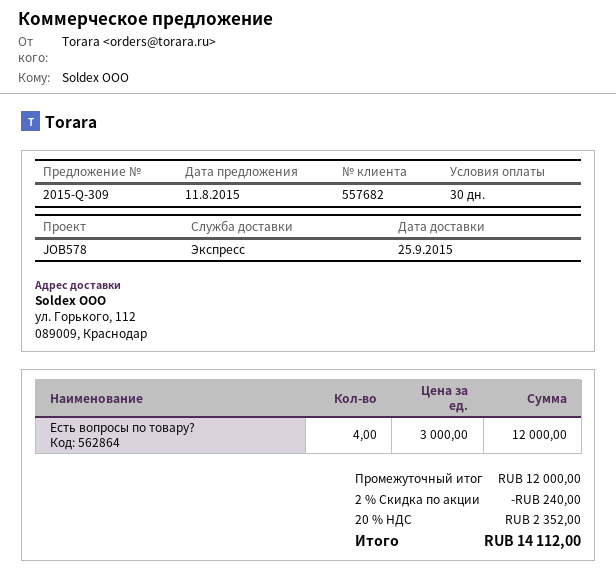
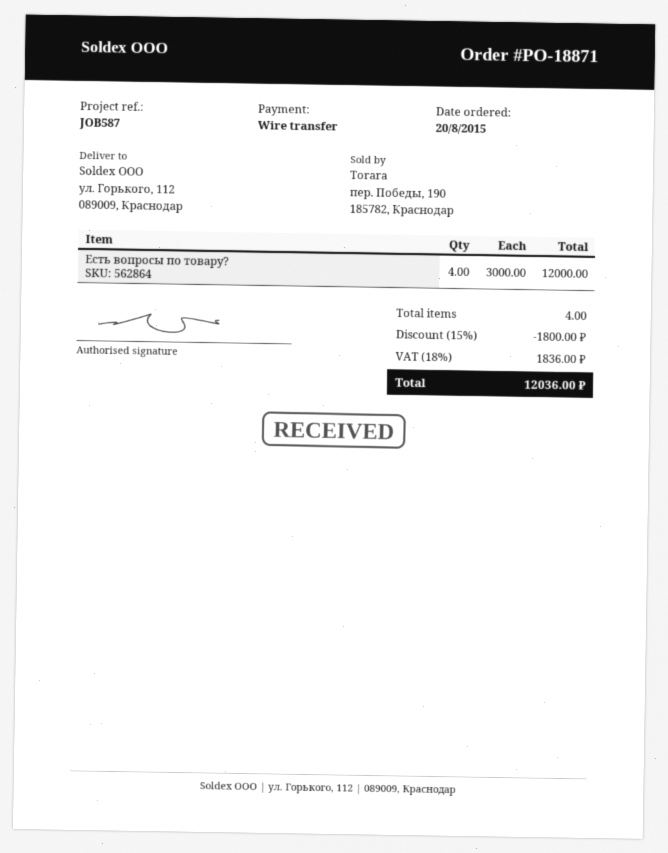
reference: JOB578 -> JOB587
discount: 2% = 240.00 -> 15% = 1800.00
tax: 20% = 2352.00 -> 18% = 1836.00
total: 14112.00 -> 12036.00

